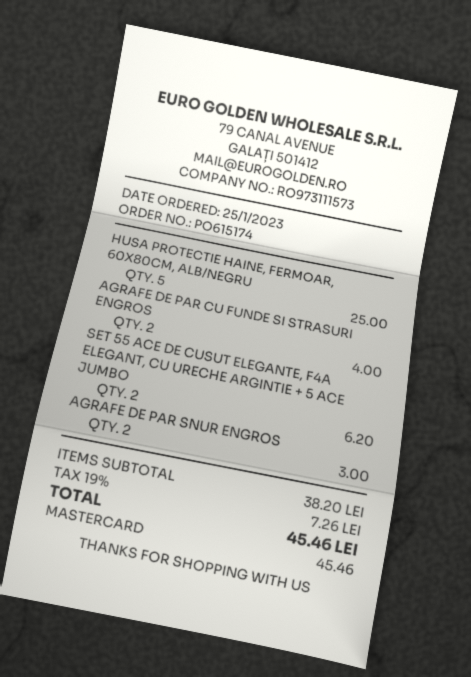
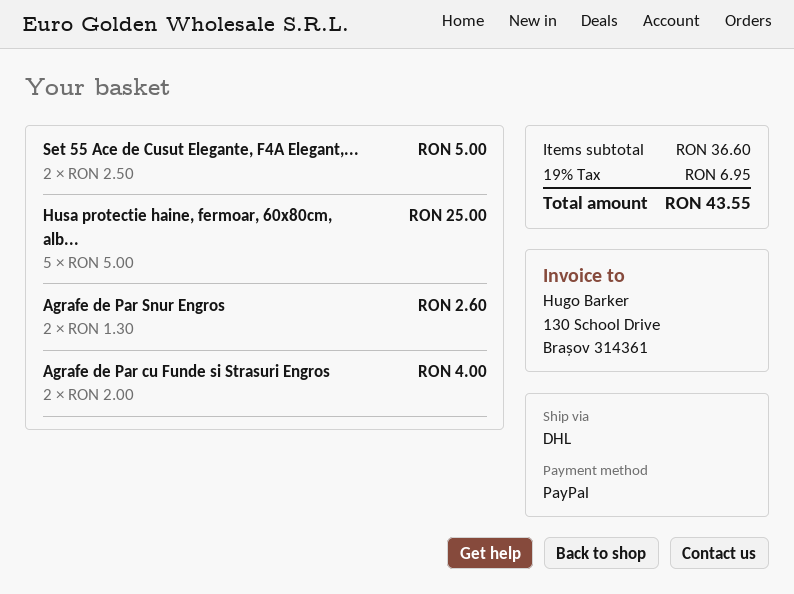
payment method: Mastercard -> PayPal
SET 55 ACE DE CUSUT ELEGANTE, F4A ELEGANT, CU URECHE ARGINTIE + 5 ACE JUMBO: 2 for 6.20 -> 2 for 5.00
AGRAFE DE PAR SNUR ENGROS: 2 for 3.00 -> 2 for 2.60
subtotal: 38.20 -> 36.60
tax: 19% = 7.26 -> 19% = 6.95
total: 45.46 -> 43.55

